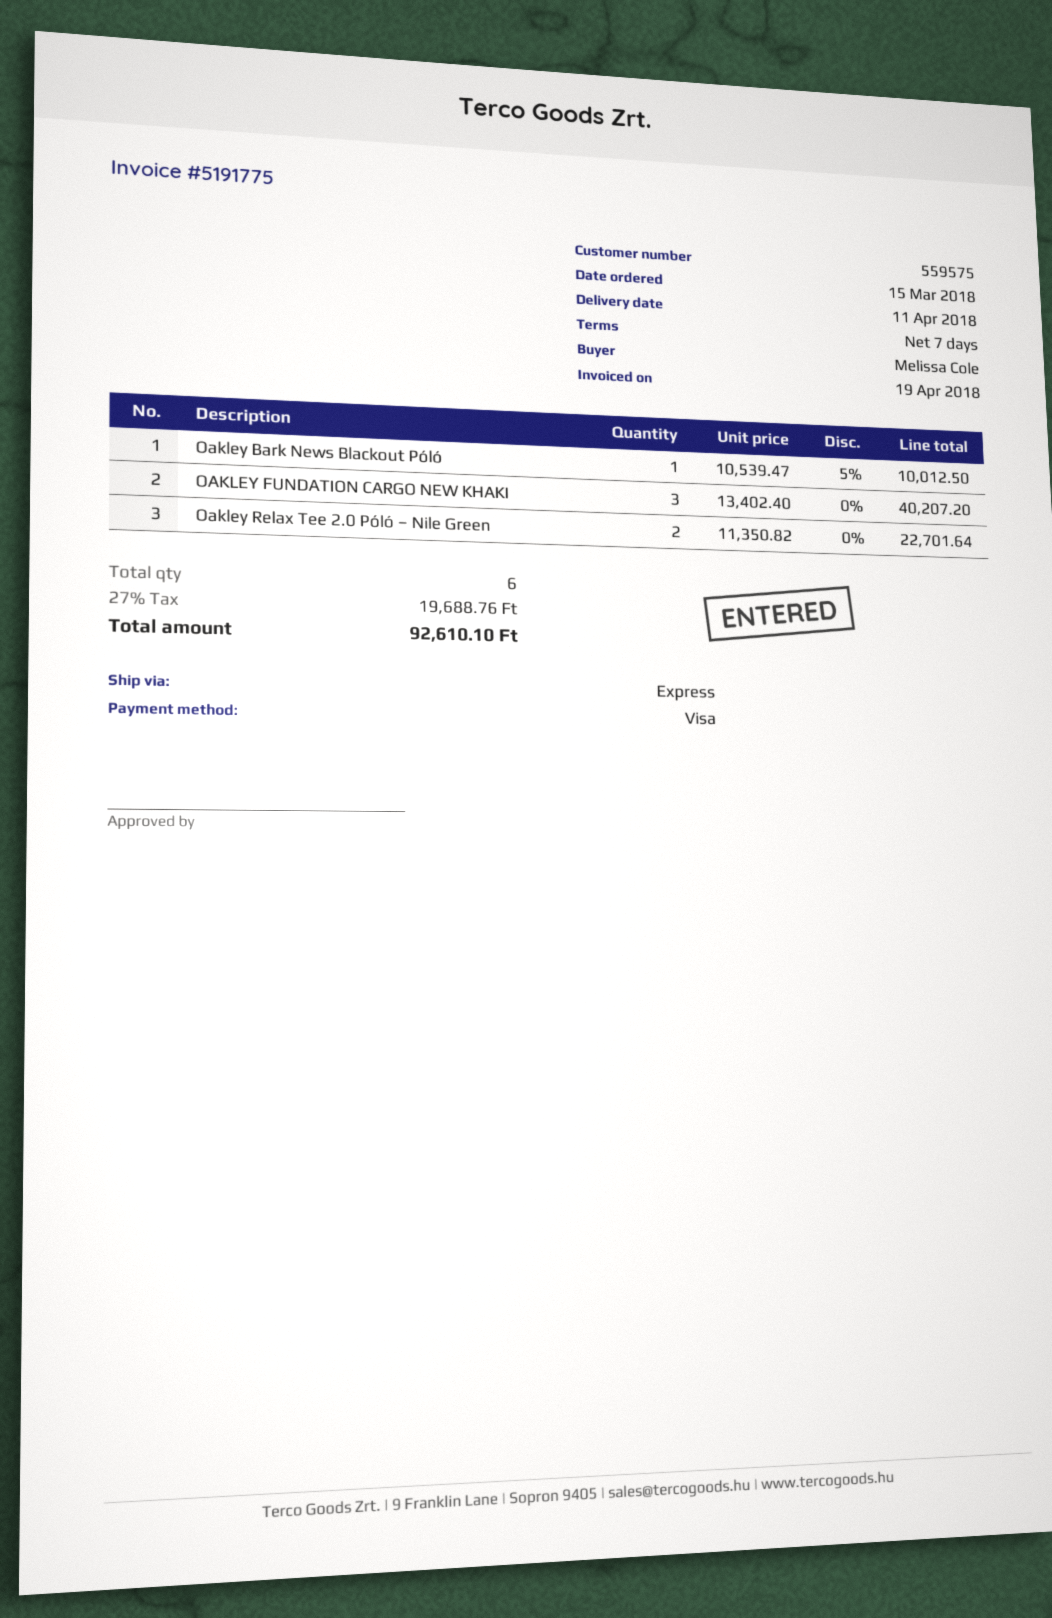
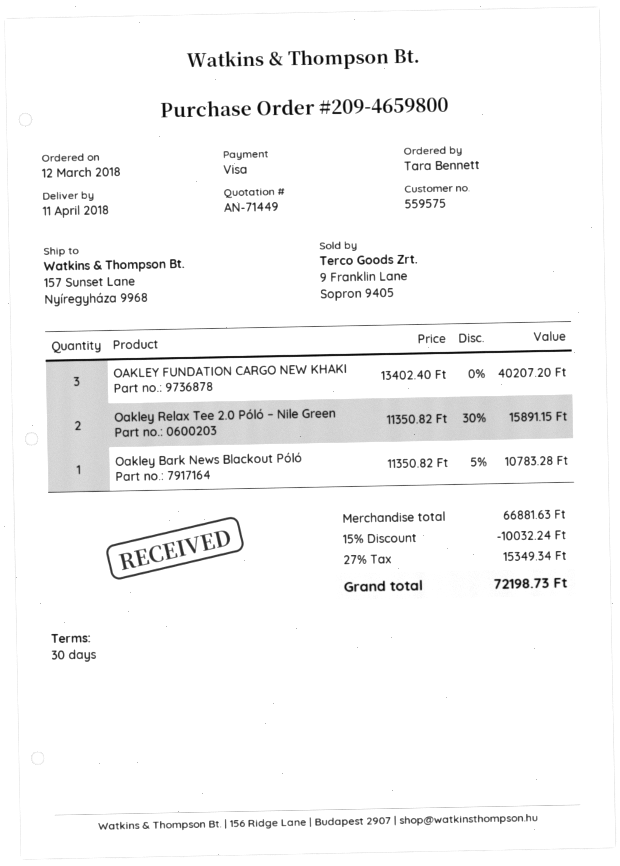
order date: 2018-03-15 -> 2018-03-12
payment terms: 7 days -> 30 days
ordered by: Melissa Cole -> Tara Bennett
Oakley Bark News Blackout Póló: 1 x 10539.47 - 5% = 10012.50 -> 1 x 11350.82 - 5% = 10783.28
Oakley Relax Tee 2.0 Póló – Nile Green: 2 x 11350.82 = 22701.64 -> 2 x 11350.82 - 30% = 15891.15
discount: none -> 15% = 10032.24
tax: 27% = 19688.76 -> 27% = 15349.34
total: 92610.10 -> 72198.73

